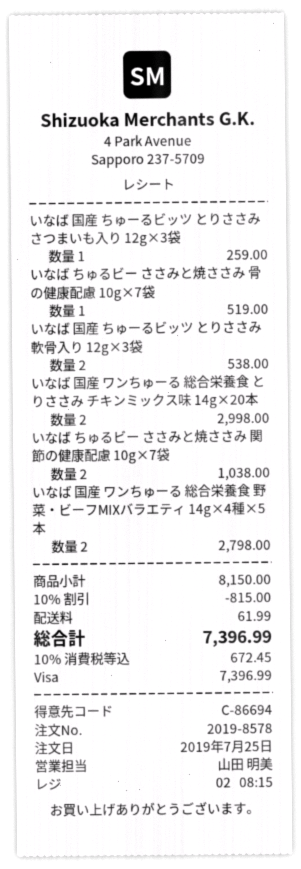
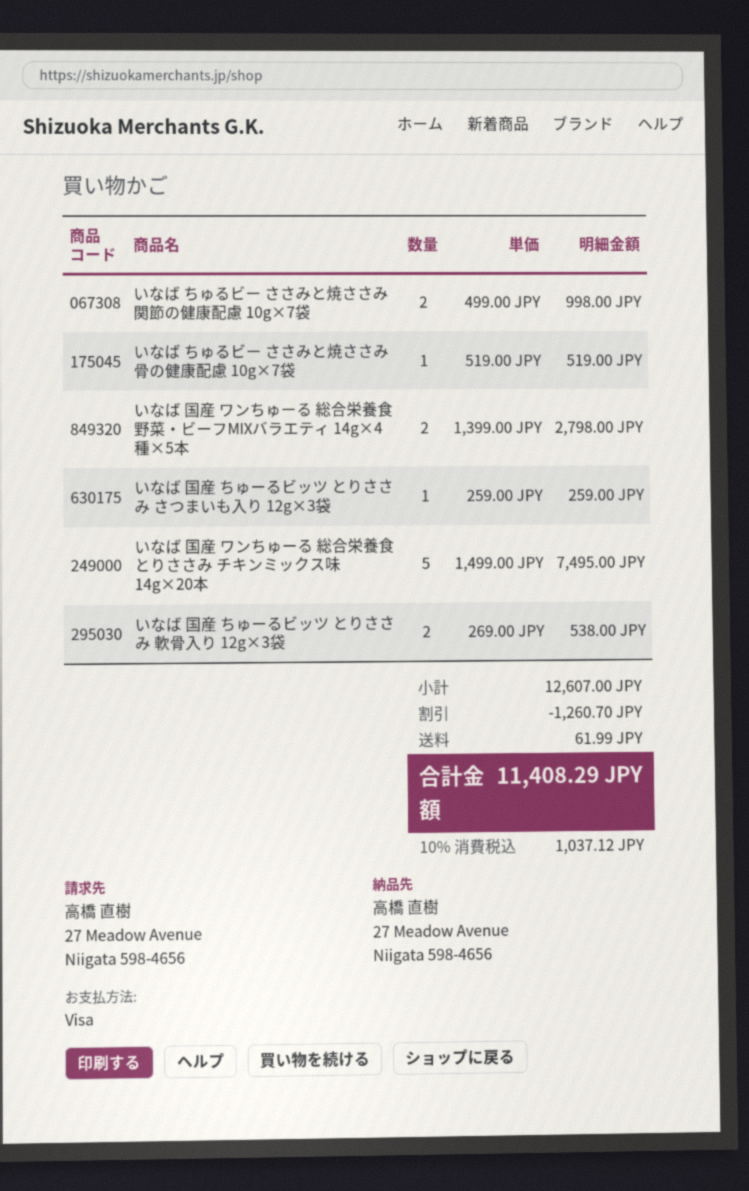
いなば 国産 ワンちゅーる 総合栄養食 とりささみ チキンミックス味 14g×20本: 2 for 2998.00 -> 5 for 7495.00
いなば ちゅるビー ささみと焼ささみ 関節の健康配慮 10g×7袋: 2 for 1038.00 -> 2 for 998.00
subtotal: 8150.00 -> 12607.00
discount: 815.00 -> 1260.70
tax: 10% = 672.45 -> 10% = 1037.12
total: 7396.99 -> 11408.29

